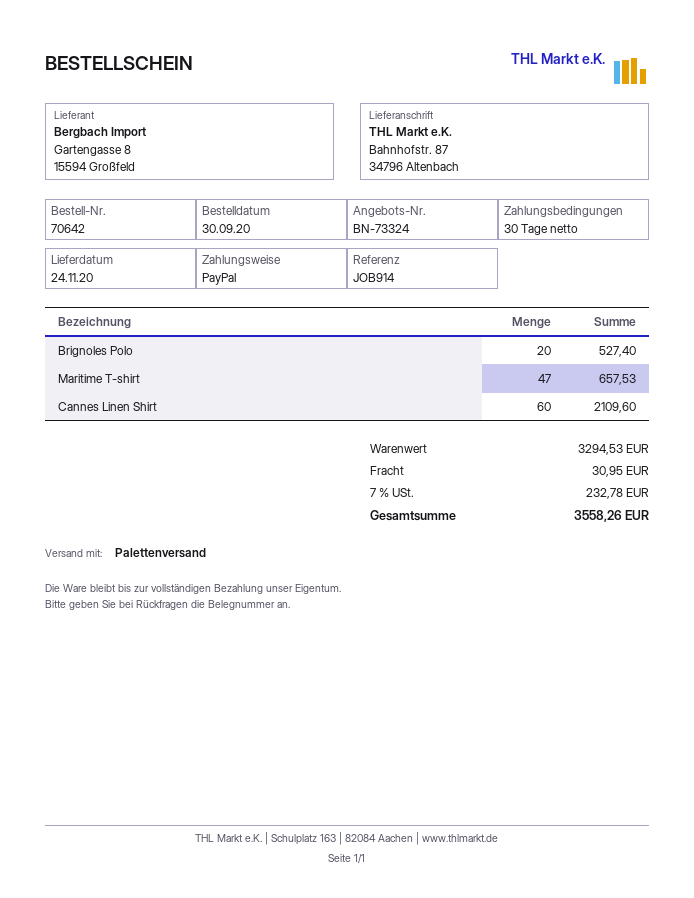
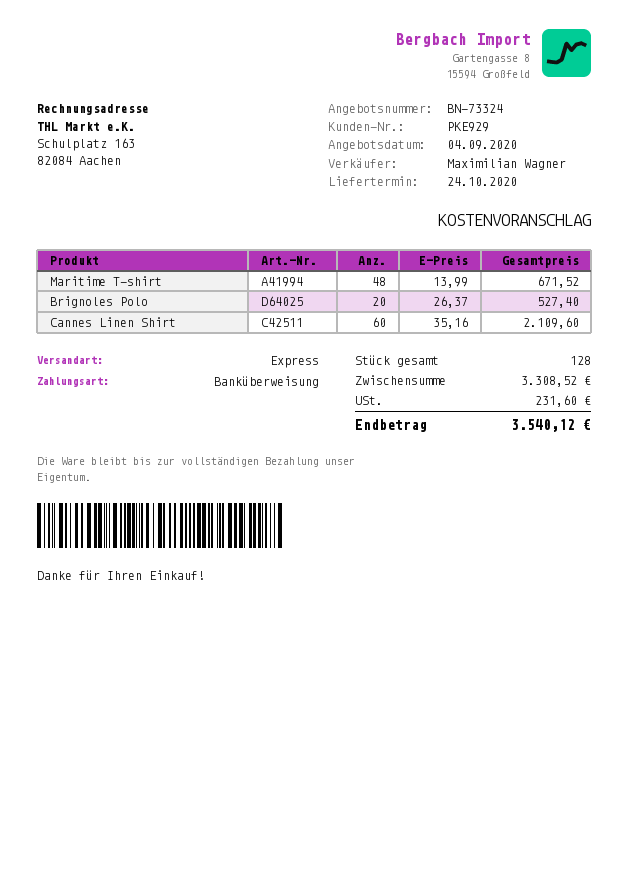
delivery date: 2020-11-24 -> 2020-10-24
payment method: PayPal -> bank transfer
shipping method: pallet freight -> express
Maritime T-shirt: 47 for 657.53 -> 48 for 671.52
subtotal: 3294.53 -> 3308.52
shipping: 30.95 -> none
tax: 232.78 -> 231.60
total: 3558.26 -> 3540.12

